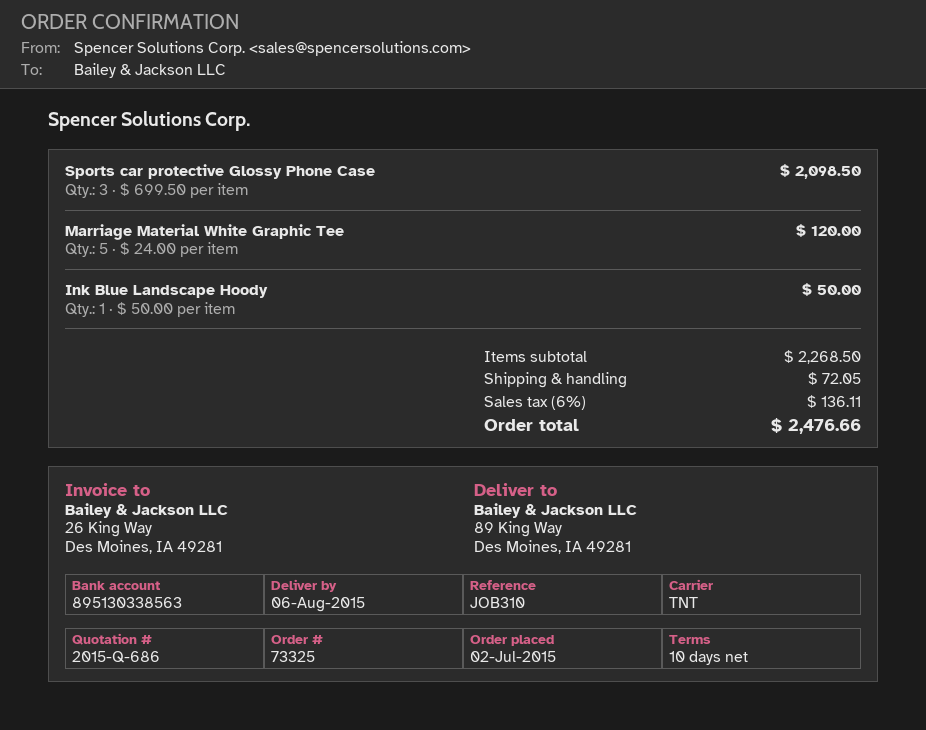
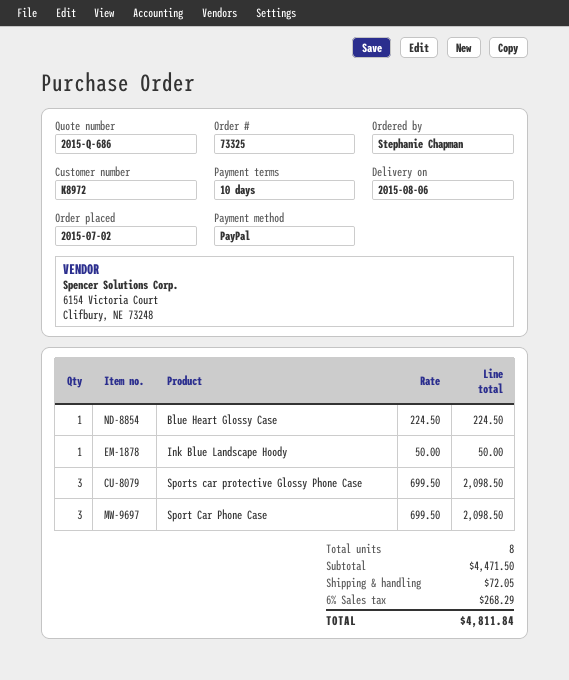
Marriage Material White Graphic Tee: 5 x 24.00 = 120.00 -> none
Blue Heart Glossy Case: none -> 1 x 224.50 = 224.50
Sport Car Phone Case: none -> 3 x 699.50 = 2098.50
subtotal: 2268.50 -> 4471.50
tax: 6% = 136.11 -> 6% = 268.29
total: 2476.66 -> 4811.84

